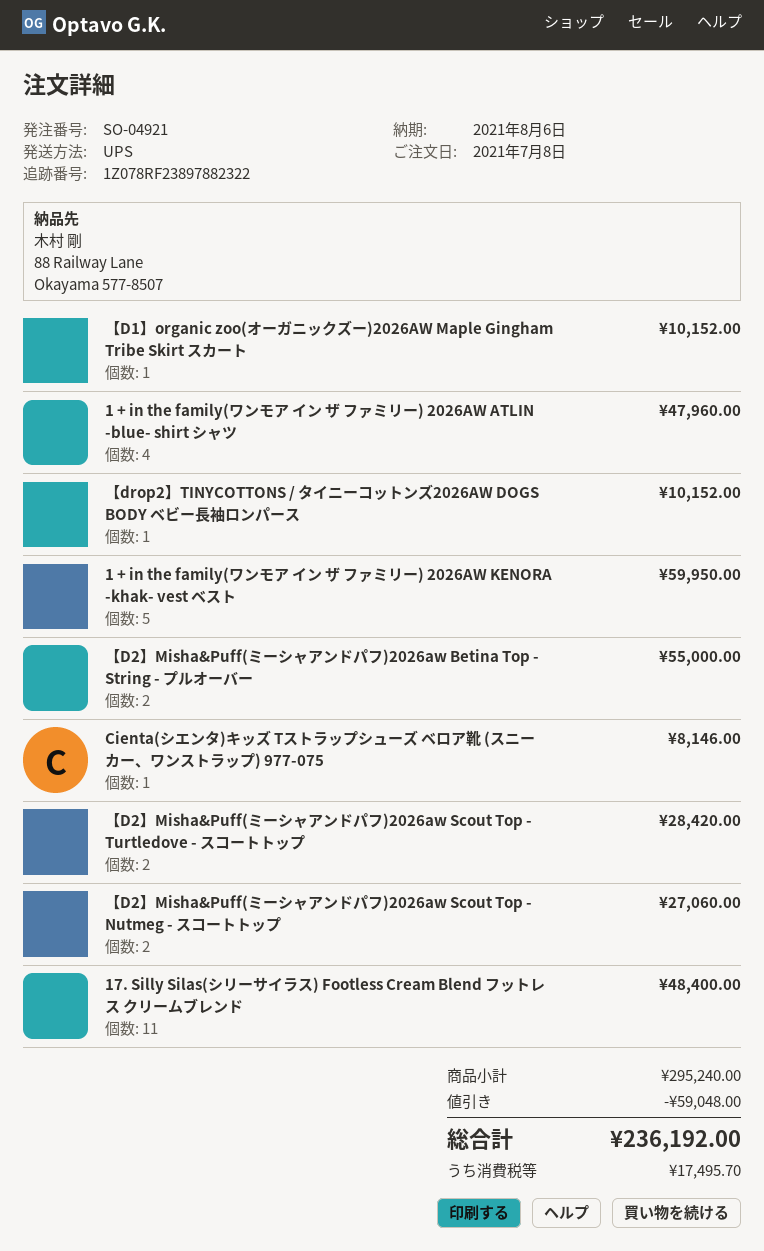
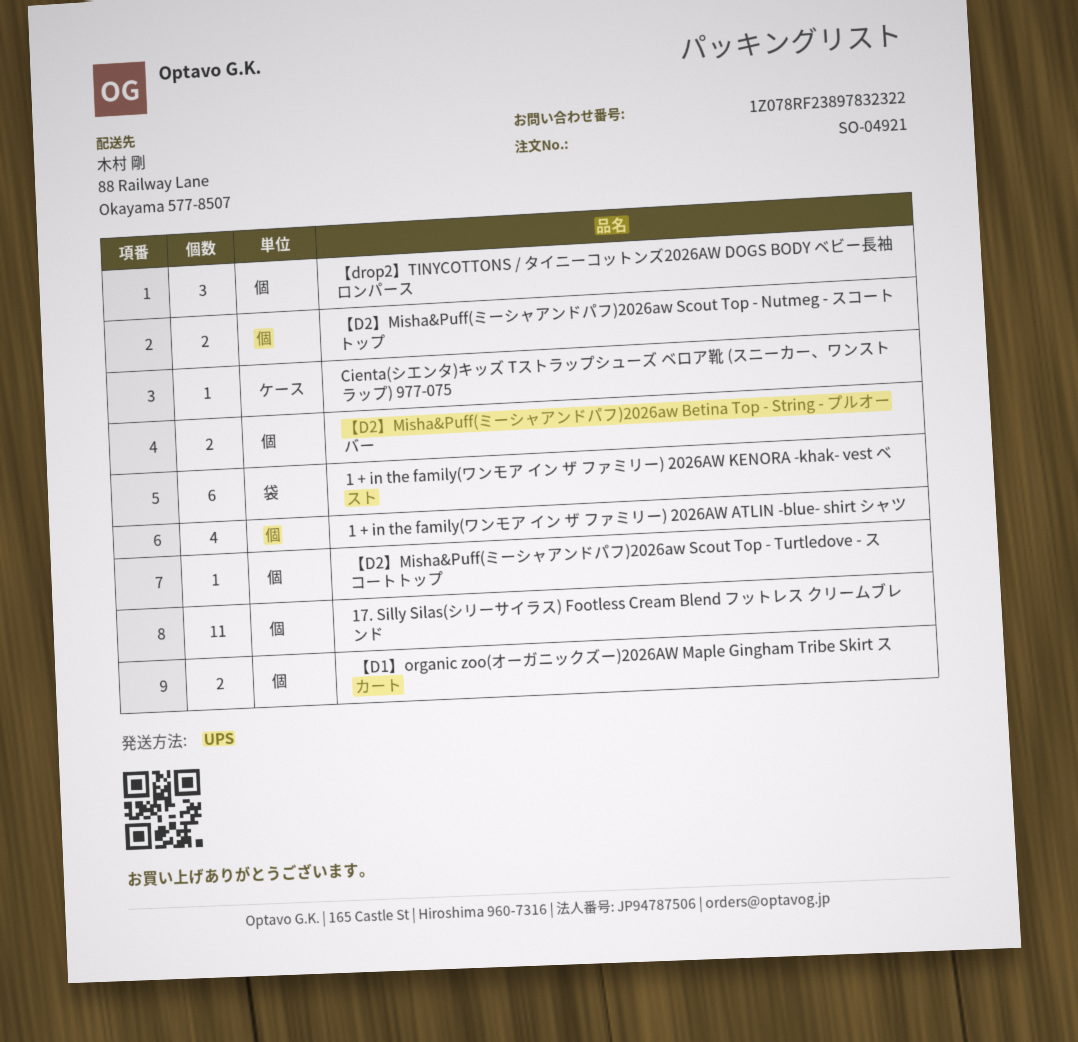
tracking number: 1Z078RF23897882322 -> 1Z078RF23897832322
【D1】organic zoo(オーガニックズー)2026AW Maple Gingham Tribe Skirt スカート: 1 -> 2
【drop2】TINYCOTTONS / タイニーコットンズ2026AW DOGS BODY ベビー長袖ロンパース: 1 -> 3
1 + in the family(ワンモア イン ザ ファミリー) 2026AW KENORA -khak- vest ベスト: 5 -> 6
【D2】Misha&Puff(ミーシャアンドパフ)2026aw Scout Top - Turtledove - スコートトップ: 2 -> 1

